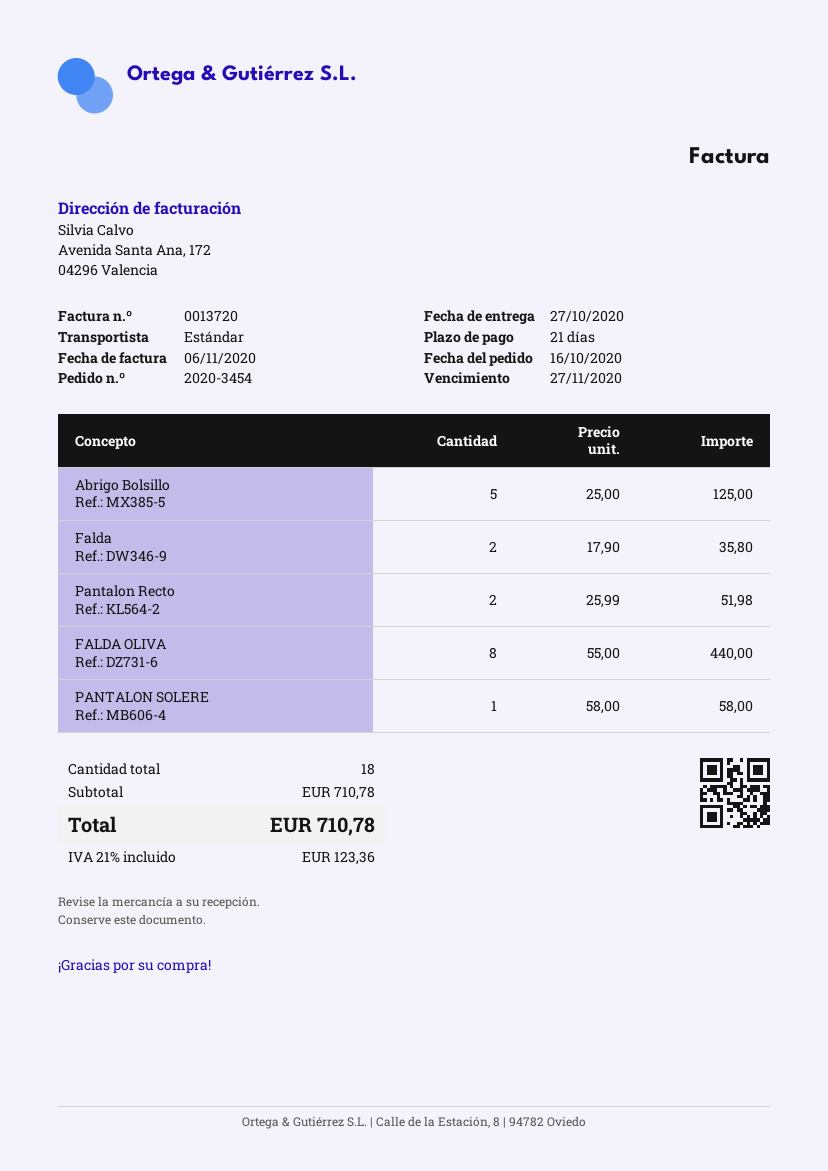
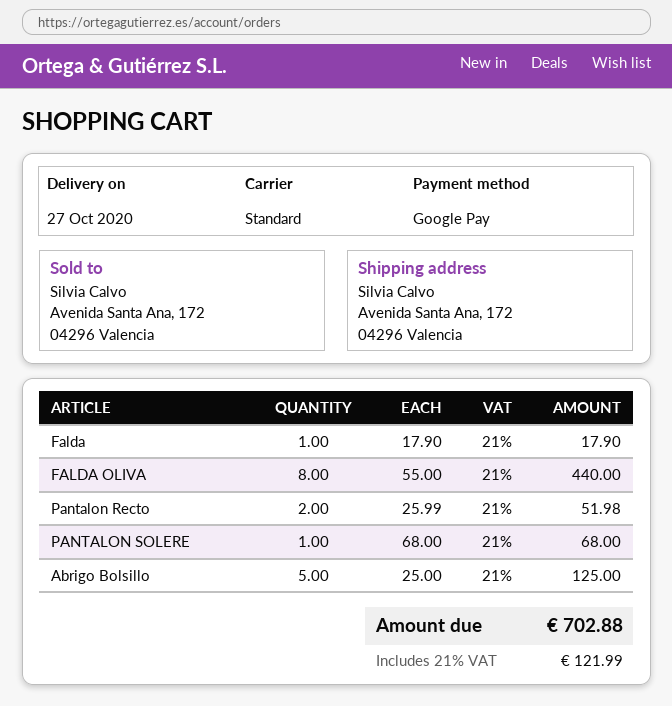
Falda: 2 x 17.90 = 35.80 -> 1 x 17.90 = 17.90
PANTALON SOLERE: 1 x 58.00 = 58.00 -> 1 x 68.00 = 68.00
tax: 21% = 123.36 -> 21% = 121.99
total: 710.78 -> 702.88

